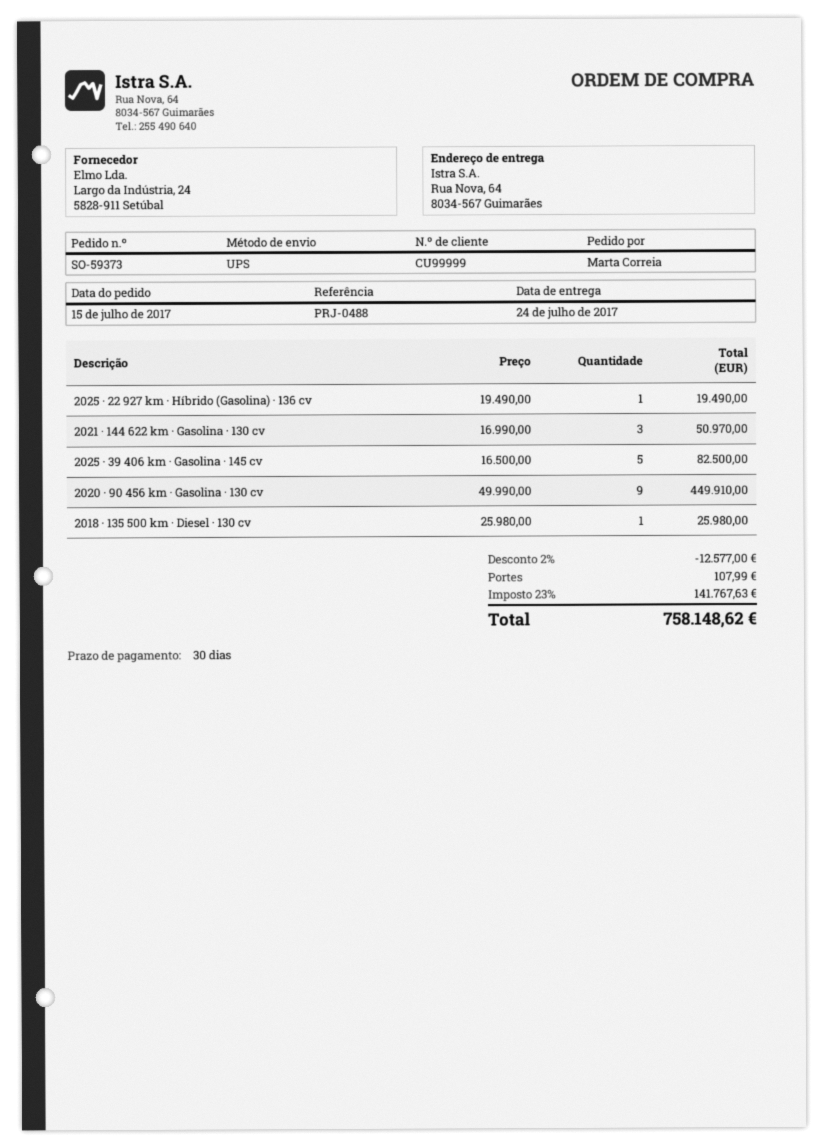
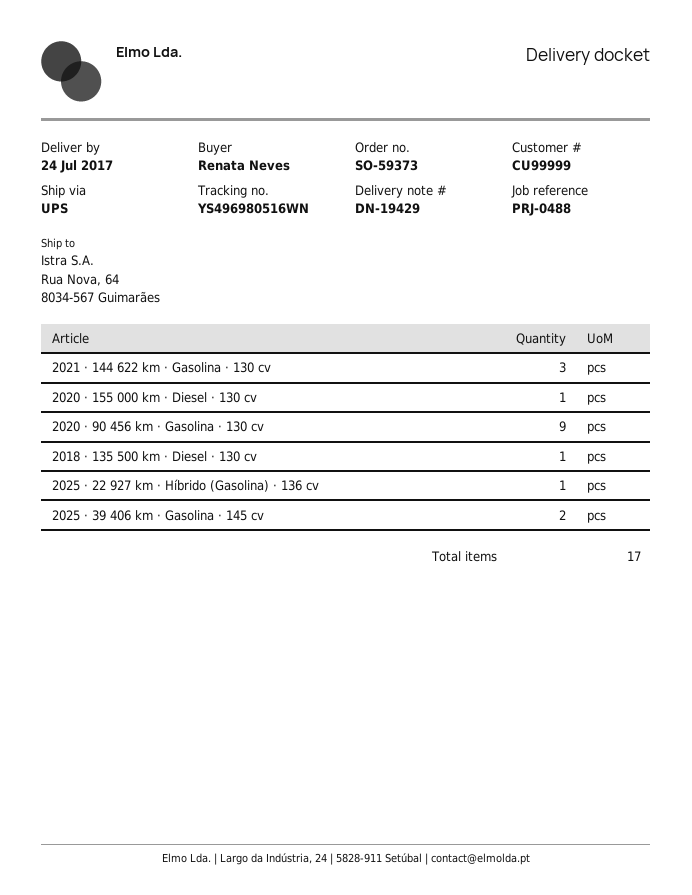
ordered by: Marta Correia -> Renata Neves
2025 · 39 406 km · Gasolina · 145 cv: 5 -> 2
2020 · 155 000 km · Diesel · 130 cv: none -> 1

